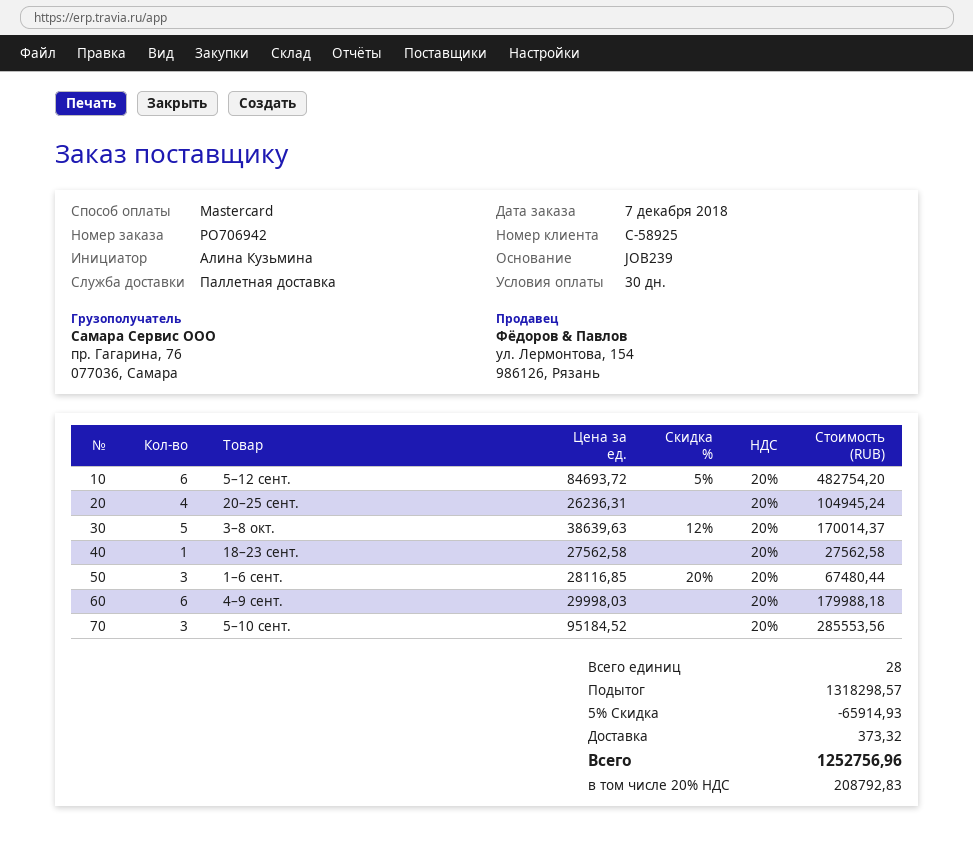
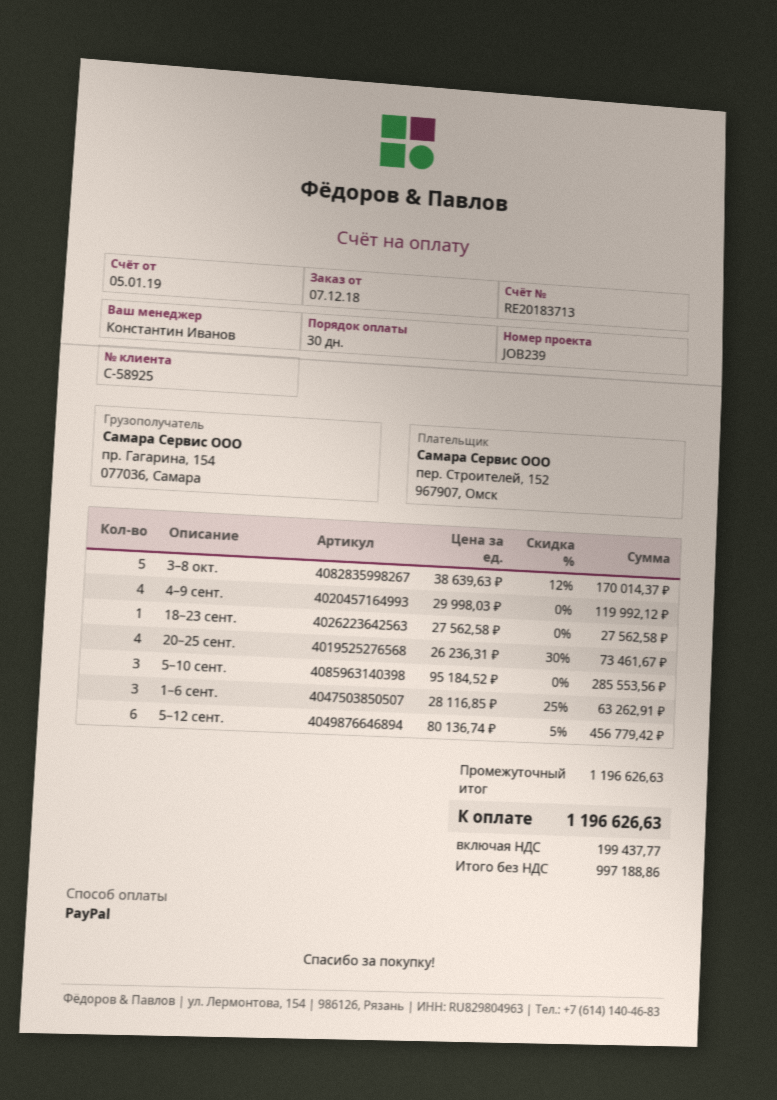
payment method: Mastercard -> PayPal
ship to: пр. Гагарина, 76, 077036, Самара -> пр. Гагарина, 154, 077036, Самара
5–12 сент.: 6 x 84693.72 - 5% = 482754.20 -> 6 x 80136.74 - 5% = 456779.42
20–25 сент.: 4 x 26236.31 = 104945.24 -> 4 x 26236.31 - 30% = 73461.67
1–6 сент.: 3 x 28116.85 - 20% = 67480.44 -> 3 x 28116.85 - 25% = 63262.91
4–9 сент.: 6 x 29998.03 = 179988.18 -> 4 x 29998.03 = 119992.12
subtotal: 1318298.57 -> 1196626.63
discount: 5% = 65914.93 -> none
shipping: 373.32 -> none
tax: 208792.83 -> 199437.77
total: 1252756.96 -> 1196626.63

